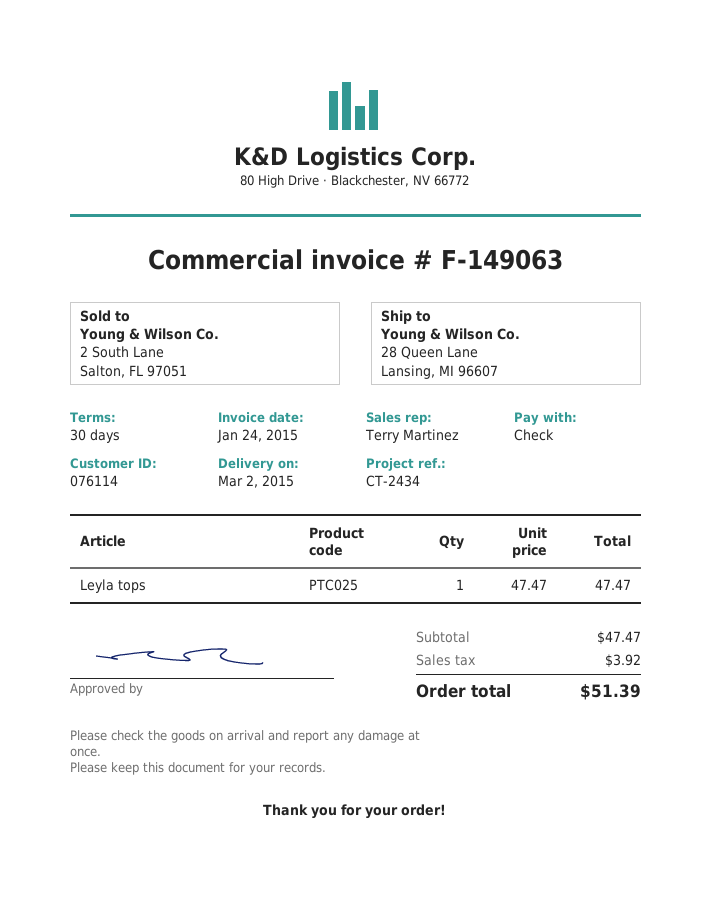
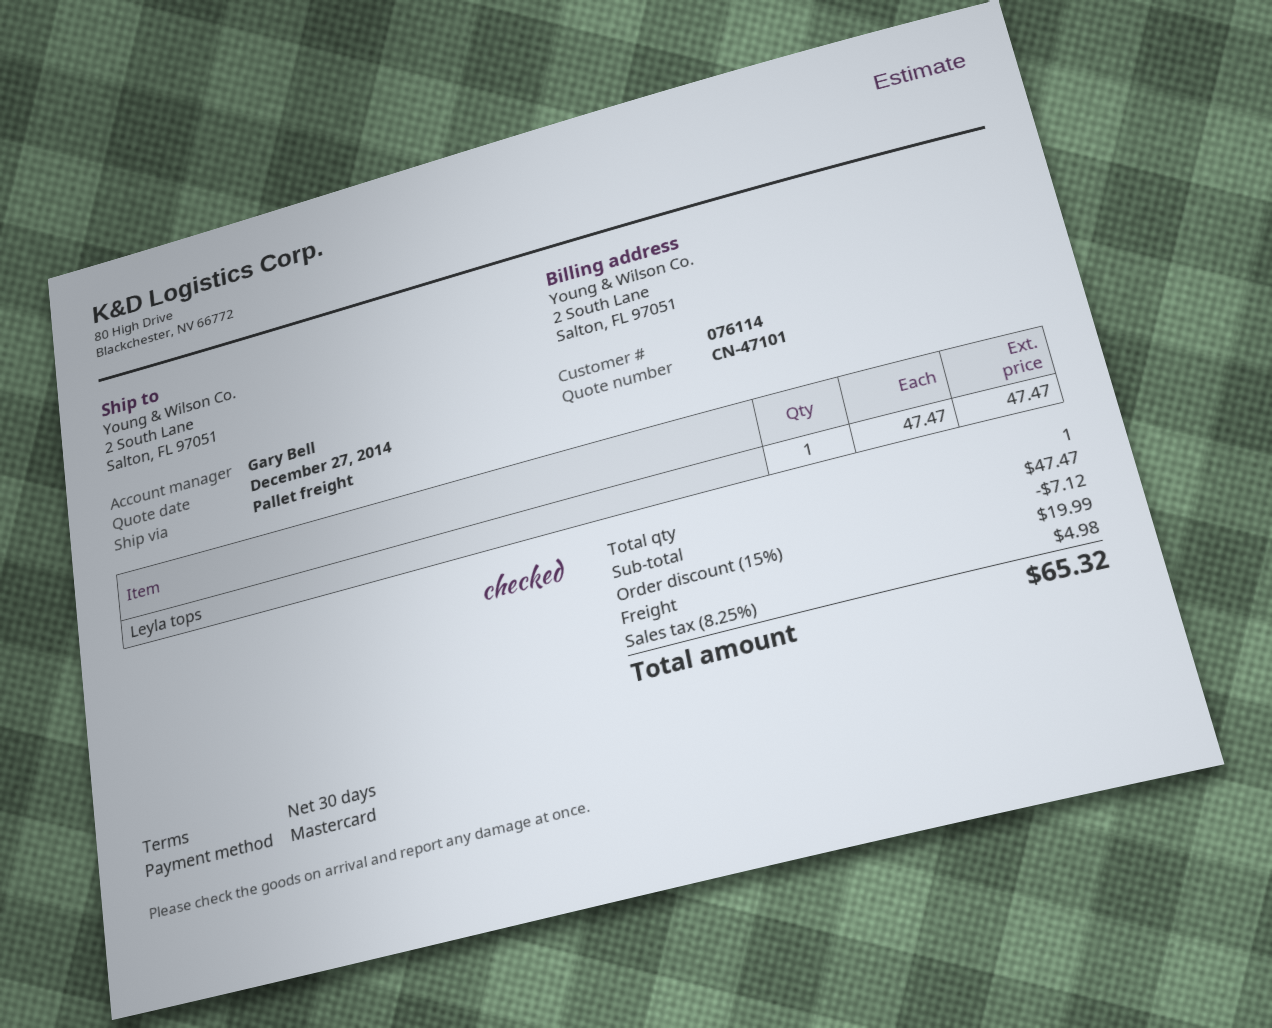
sales rep: Terry Martinez -> Gary Bell
payment method: cheque -> Mastercard
ship to: 28 Queen Lane, Lansing, MI 96607 -> 2 South Lane, Salton, FL 97051
discount: none -> 15% = 7.12
shipping: none -> 19.99
tax: 3.92 -> 4.98
total: 51.39 -> 65.32

